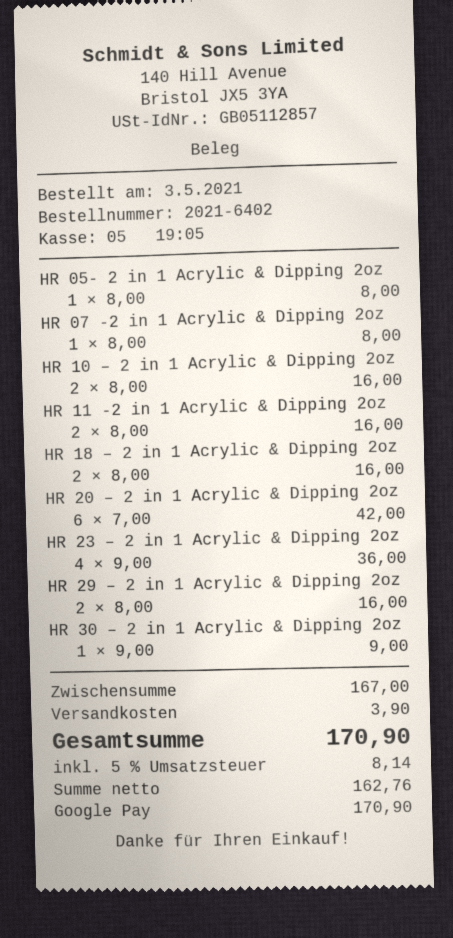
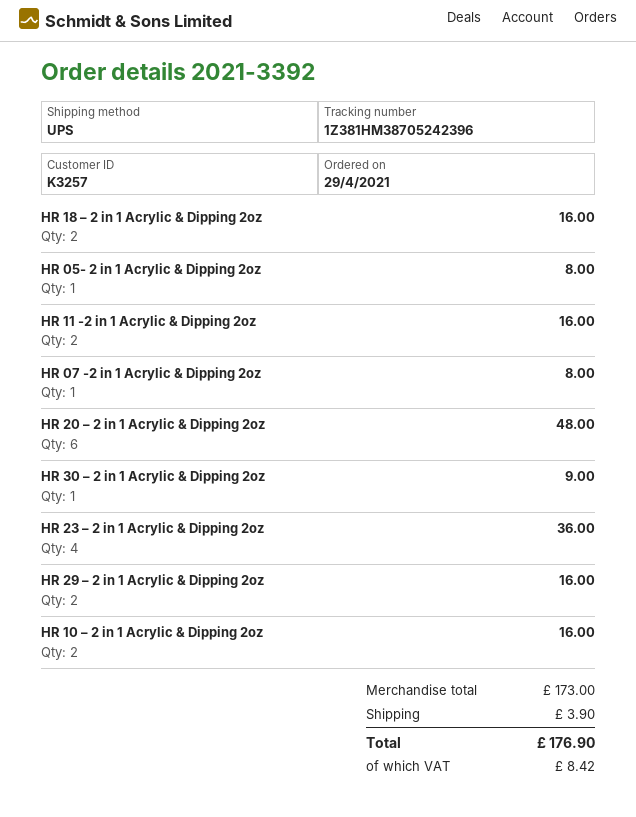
order number: 2021-6402 -> 2021-3392
order date: 2021-05-03 -> 2021-04-29
HR 20 – 2 in 1 Acrylic & Dipping 2oz: 6 for 42.00 -> 6 for 48.00
subtotal: 167.00 -> 173.00
tax: 8.14 -> 8.42
total: 170.90 -> 176.90

